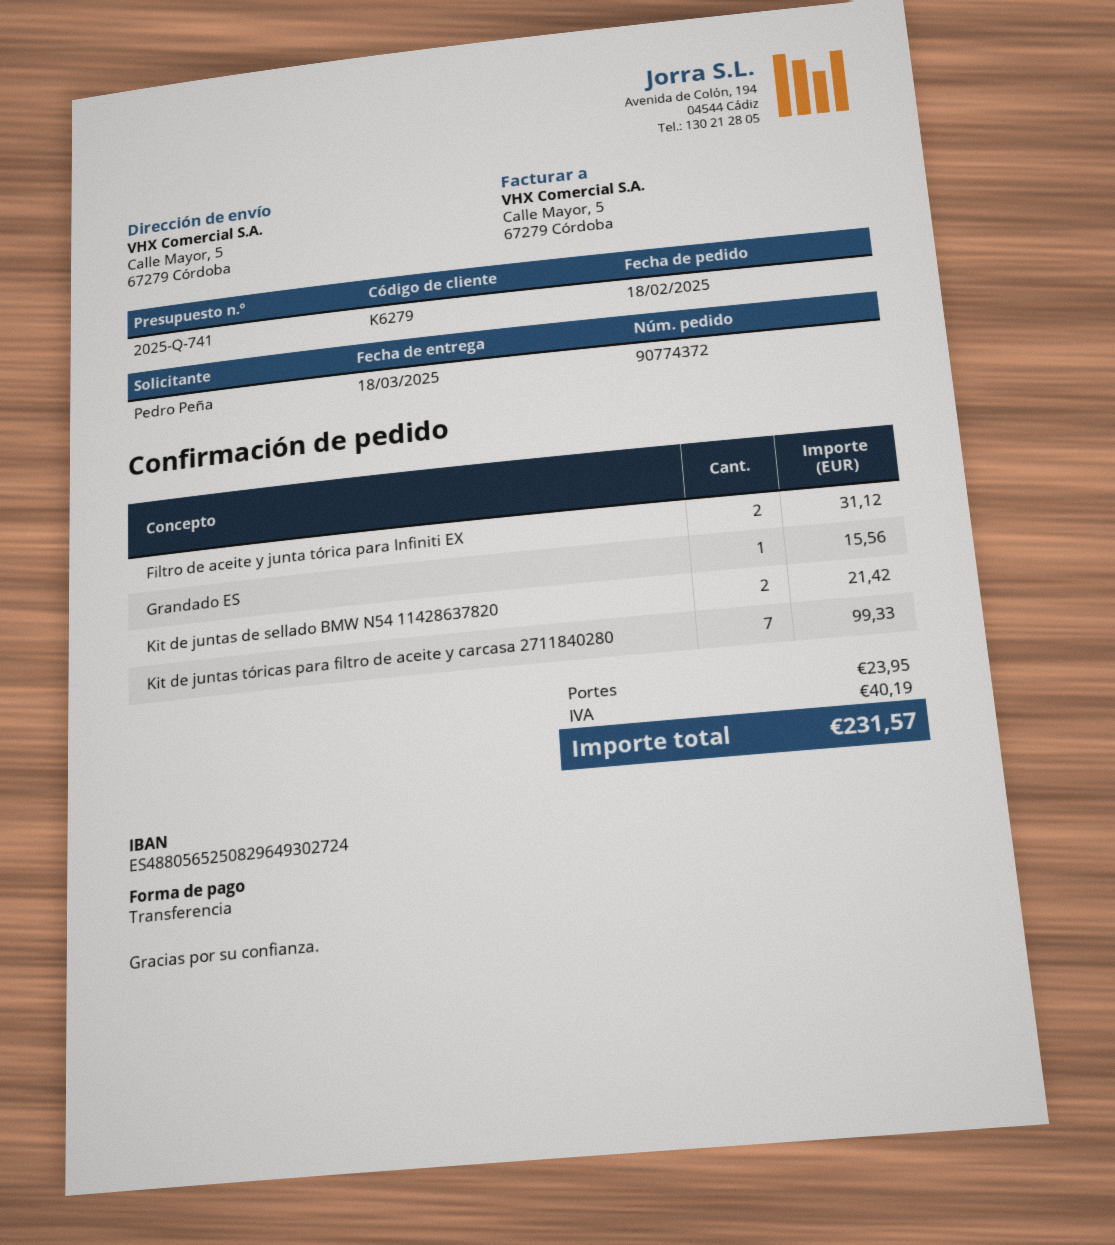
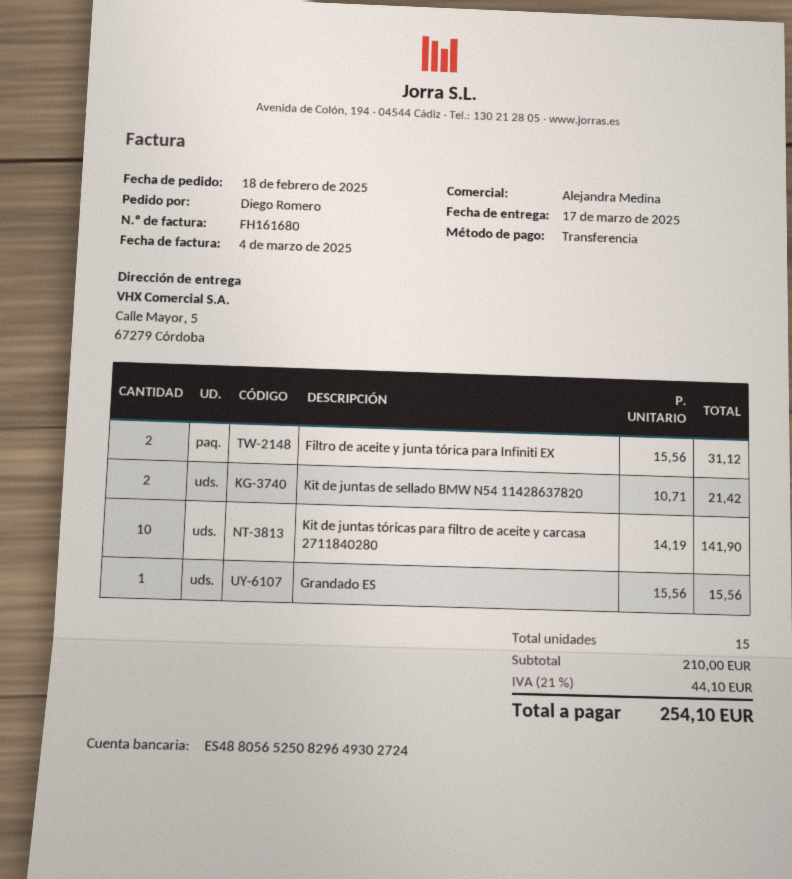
delivery date: 2025-03-18 -> 2025-03-17
ordered by: Pedro Peña -> Diego Romero
Kit de juntas tóricas para filtro de aceite y carcasa 2711840280: 7 for 99.33 -> 10 for 141.90
shipping: 23.95 -> none
tax: 40.19 -> 44.10
total: 231.57 -> 254.10

